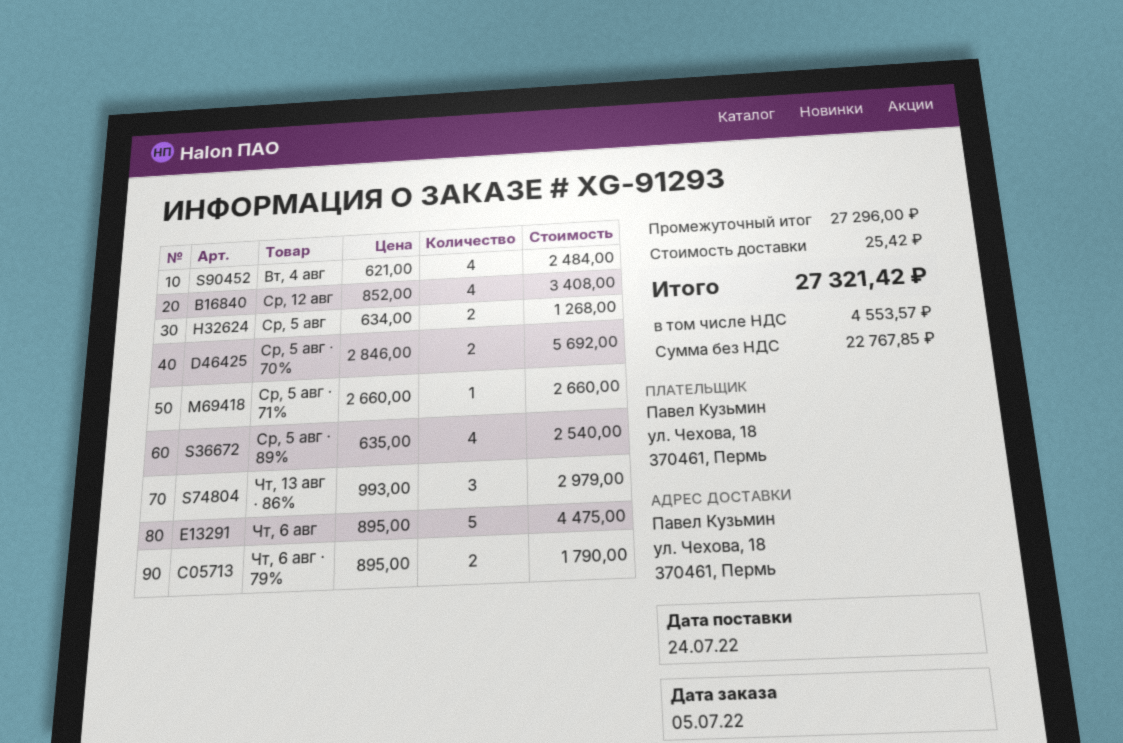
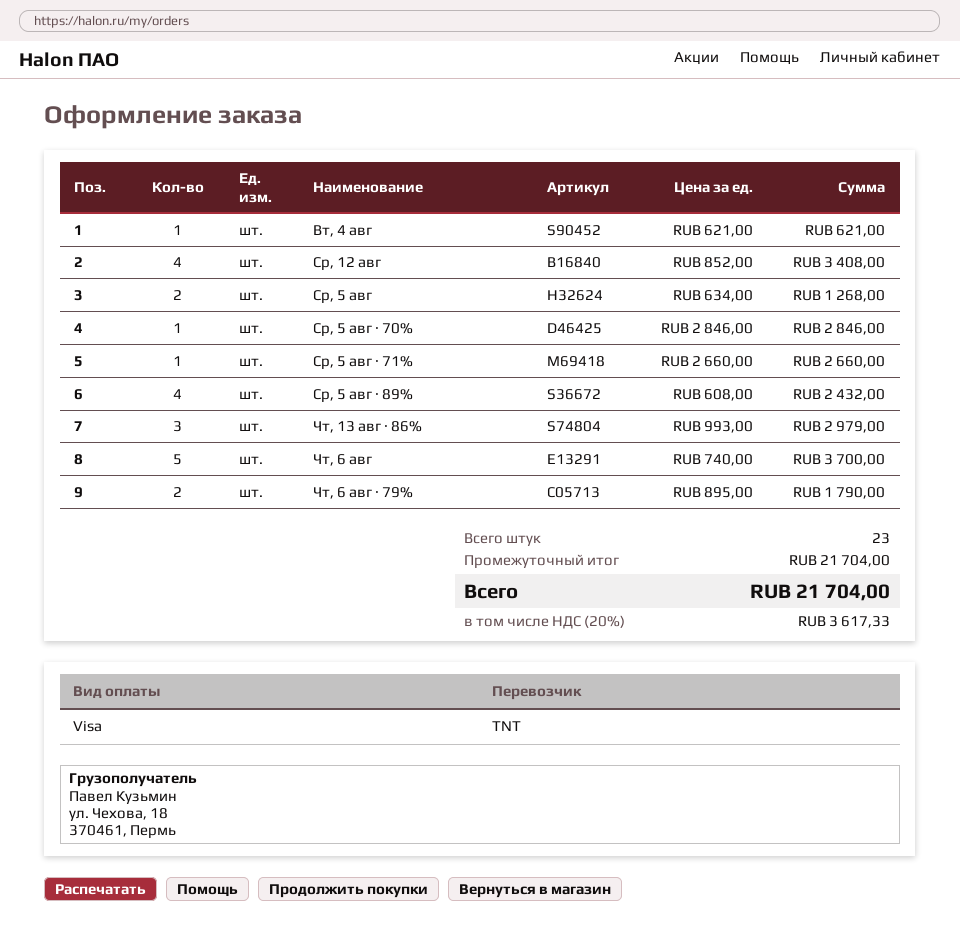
Вт, 4 авг: 4 x 621.00 = 2484.00 -> 1 x 621.00 = 621.00
Ср, 5 авг · 70%: 2 x 2846.00 = 5692.00 -> 1 x 2846.00 = 2846.00
Ср, 5 авг · 89%: 4 x 635.00 = 2540.00 -> 4 x 608.00 = 2432.00
Чт, 6 авг: 5 x 895.00 = 4475.00 -> 5 x 740.00 = 3700.00
subtotal: 27296.00 -> 21704.00
shipping: 25.42 -> none
tax: 4553.57 -> 3617.33
total: 27321.42 -> 21704.00

